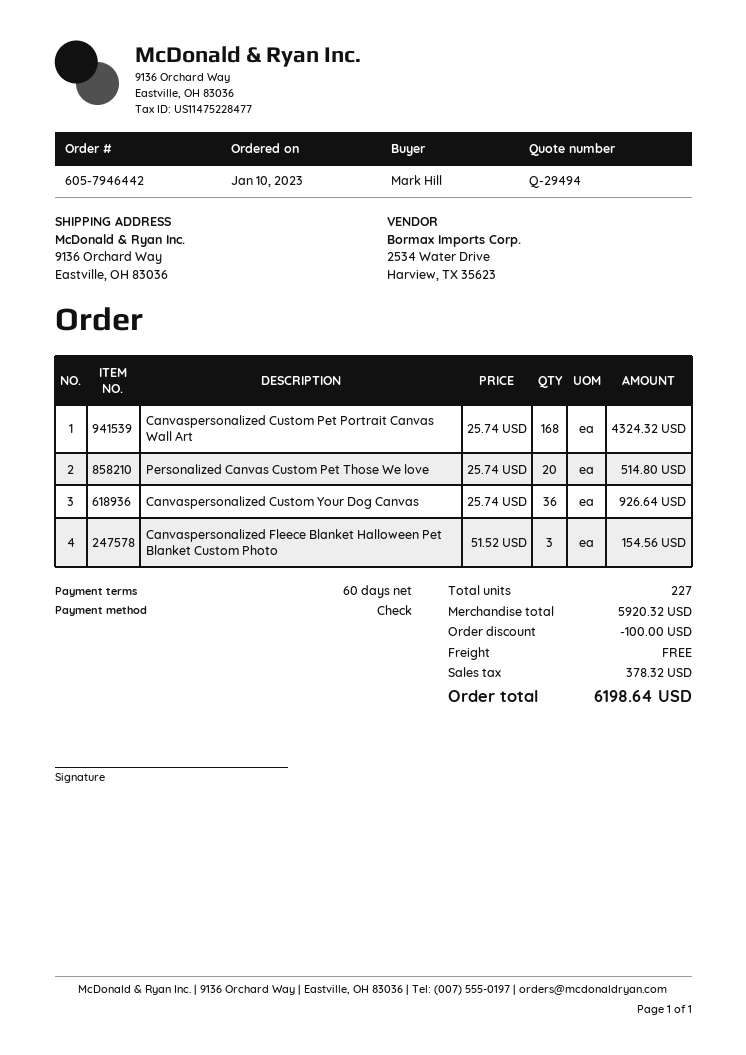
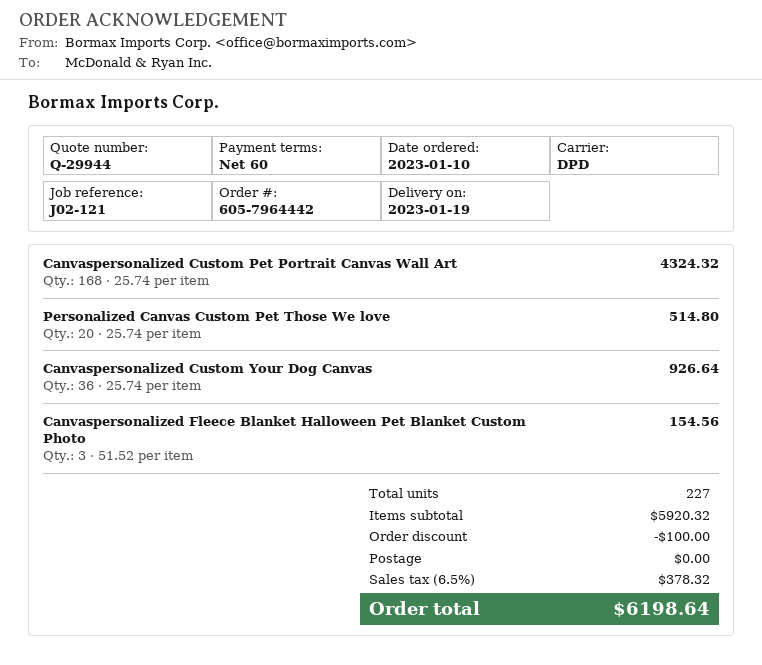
quote number: Q-29494 -> Q-29944
order number: 605-7946442 -> 605-7964442

